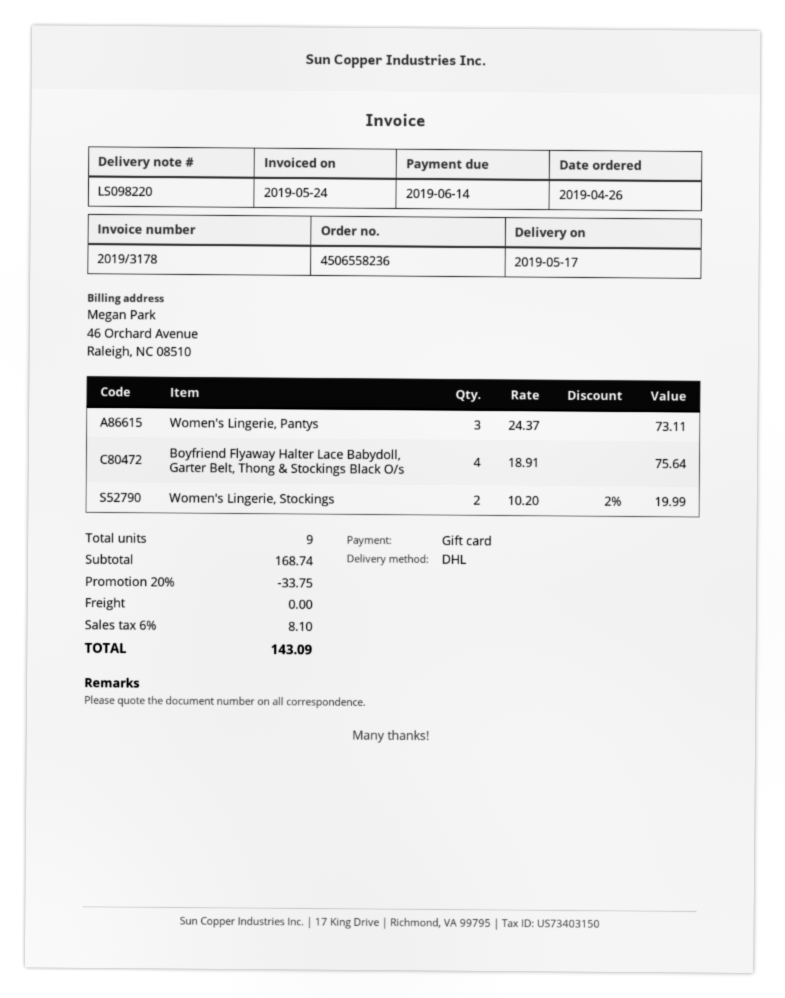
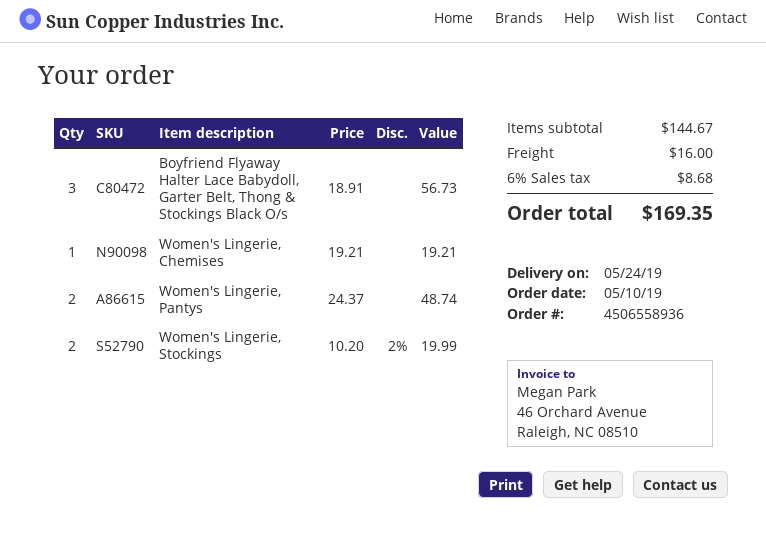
order number: 4506558236 -> 4506558936
order date: 2019-04-26 -> 2019-05-10
delivery date: 2019-05-17 -> 2019-05-24
Women's Lingerie, Pantys: 3 x 24.37 = 73.11 -> 2 x 24.37 = 48.74
Boyfriend Flyaway Halter Lace Babydoll, Garter Belt, Thong & Stockings Black O/s: 4 x 18.91 = 75.64 -> 3 x 18.91 = 56.73
Women's Lingerie, Chemises: none -> 1 x 19.21 = 19.21
subtotal: 168.74 -> 144.67
discount: 20% = 33.75 -> none
shipping: 0.00 -> 16.00
tax: 6% = 8.10 -> 6% = 8.68
total: 143.09 -> 169.35

